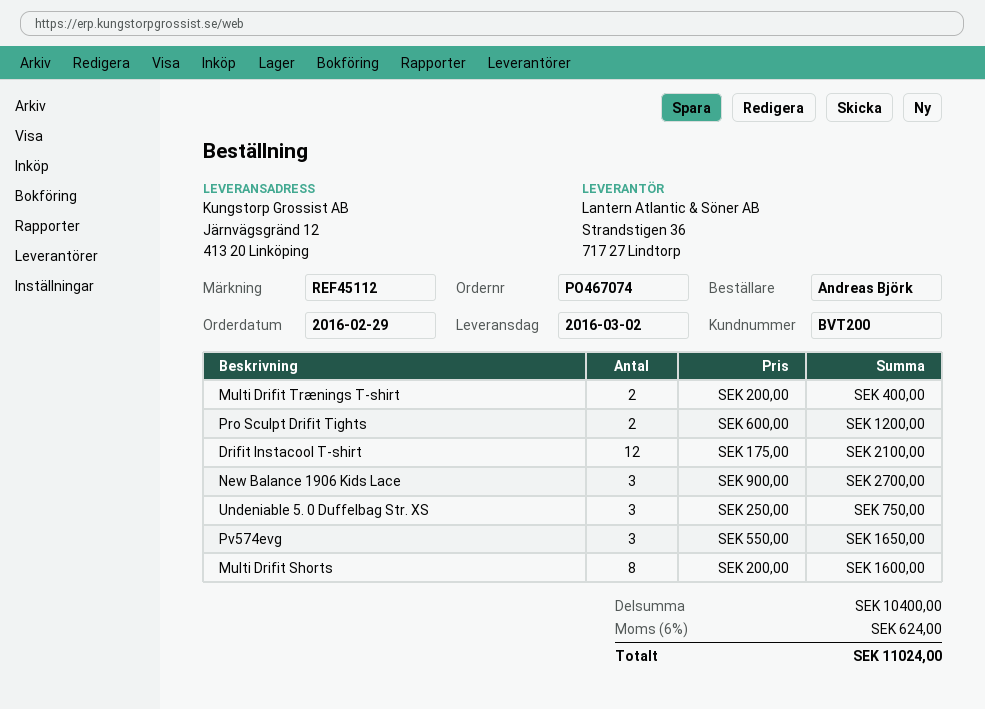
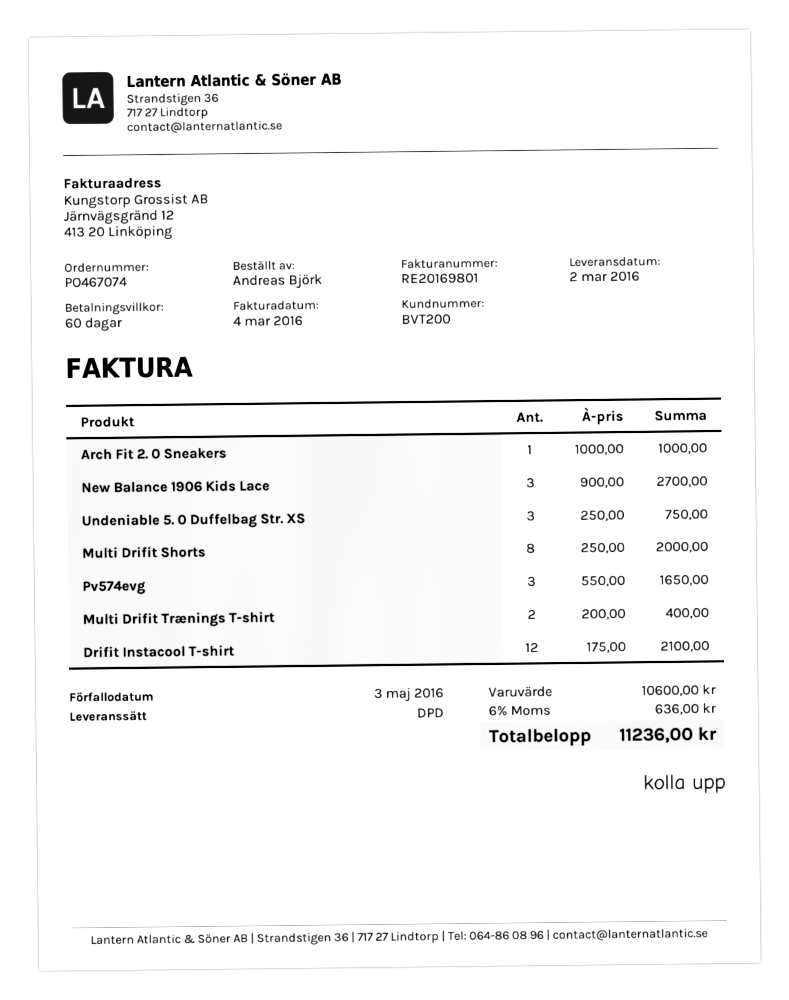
Pro Sculpt Drifit Tights: 2 x 600.00 = 1200.00 -> none
Multi Drifit Shorts: 8 x 200.00 = 1600.00 -> 8 x 250.00 = 2000.00
Arch Fit 2. 0 Sneakers: none -> 1 x 1000.00 = 1000.00
subtotal: 10400.00 -> 10600.00
tax: 6% = 624.00 -> 6% = 636.00
total: 11024.00 -> 11236.00

